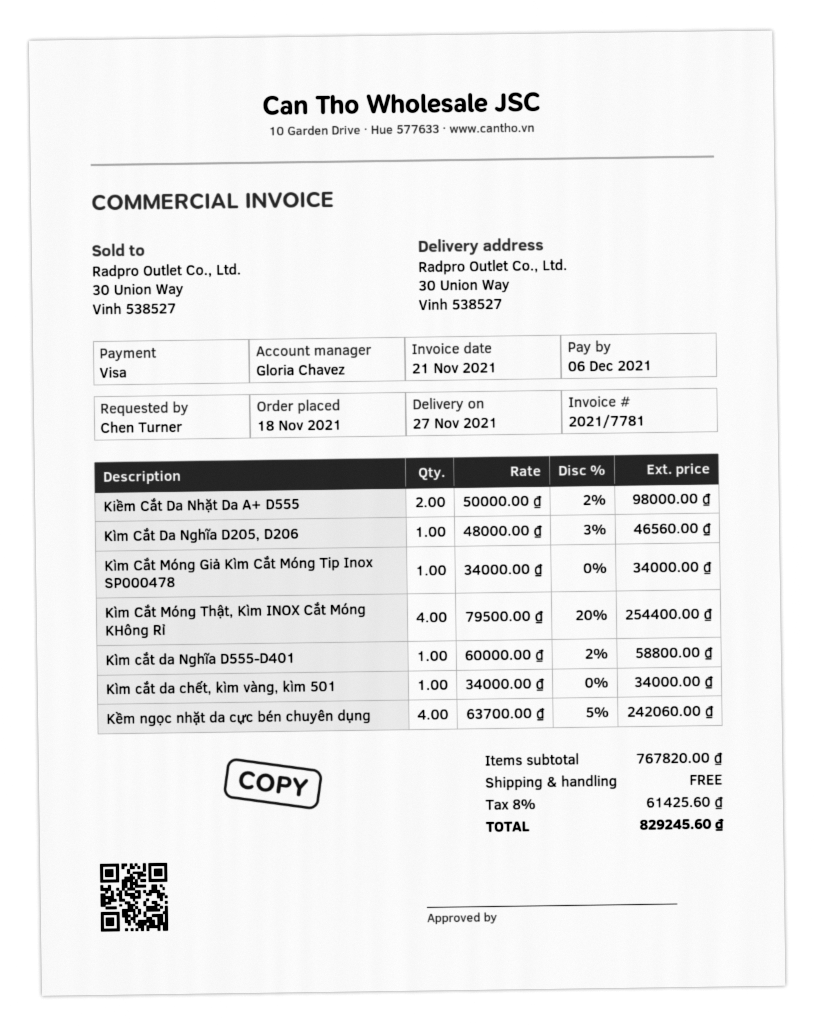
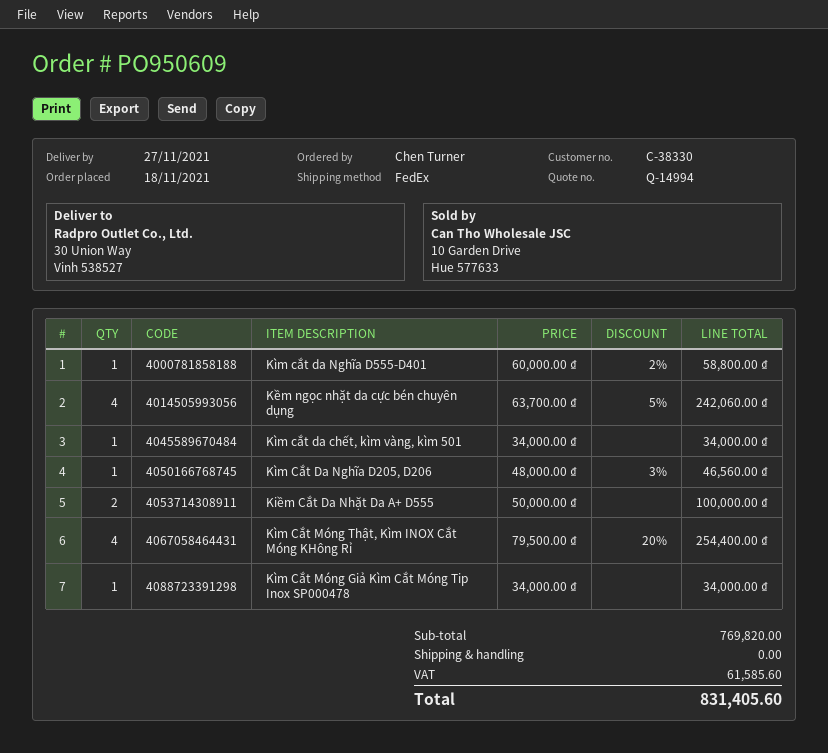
Kiềm Cắt Da Nhặt Da A+ D555: 2 x 50000.00 - 2% = 98000.00 -> 2 x 50000.00 = 100000.00
subtotal: 767820.00 -> 769820.00
tax: 61425.60 -> 61585.60
total: 829245.60 -> 831405.60

